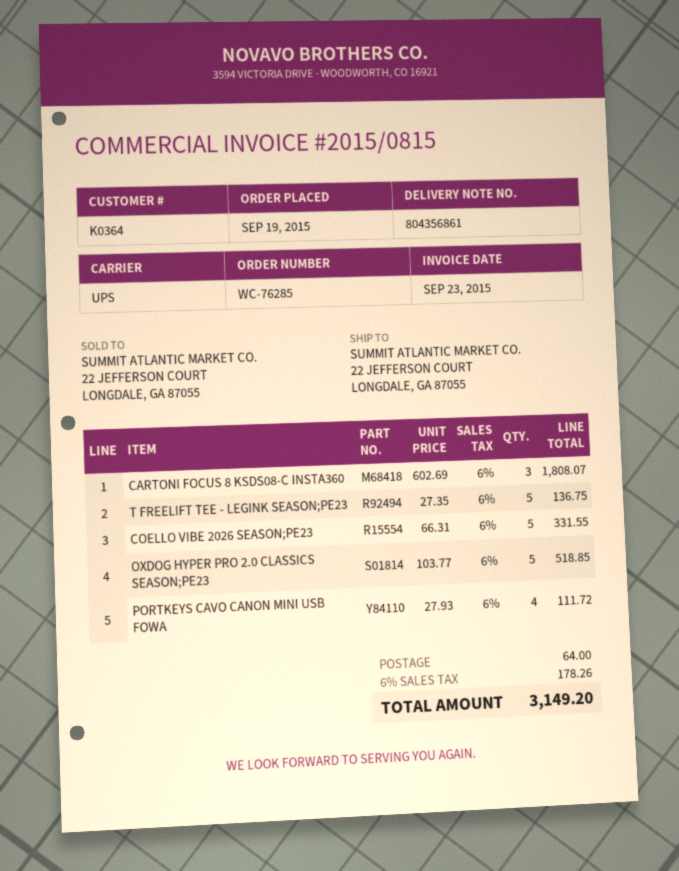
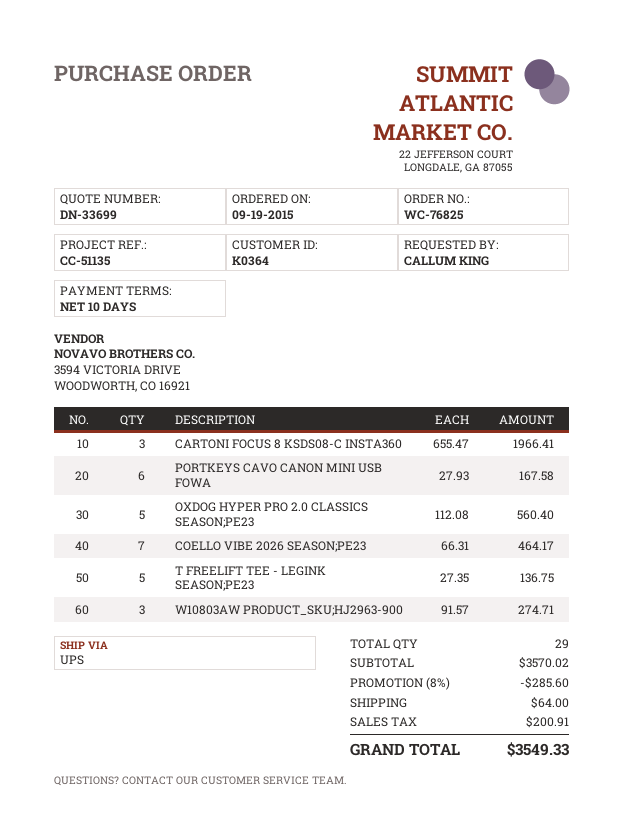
order number: WC-76285 -> WC-76825
CARTONI FOCUS 8 KSDS08-C INSTA360: 3 x 602.69 = 1808.07 -> 3 x 655.47 = 1966.41
COELLO VIBE 2026 SEASON;PE23: 5 x 66.31 = 331.55 -> 7 x 66.31 = 464.17
OXDOG HYPER PRO 2.0 CLASSICS SEASON;PE23: 5 x 103.77 = 518.85 -> 5 x 112.08 = 560.40
PORTKEYS CAVO CANON MINI USB FOWA: 4 x 27.93 = 111.72 -> 6 x 27.93 = 167.58
W10803AW PRODUCT_SKU;HJ2963-900: none -> 3 x 91.57 = 274.71
discount: none -> 8% = 285.60
tax: 178.26 -> 200.91
total: 3149.20 -> 3549.33

